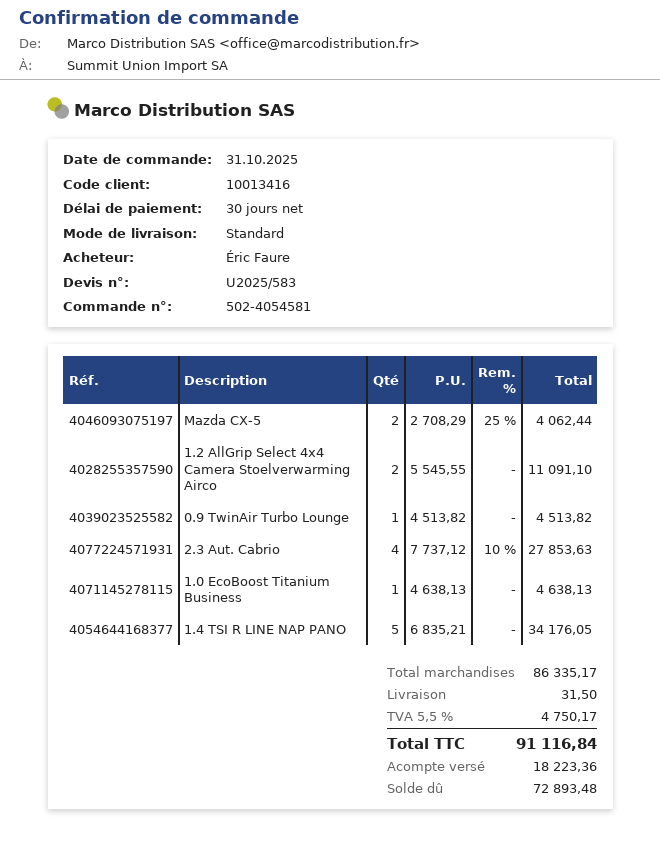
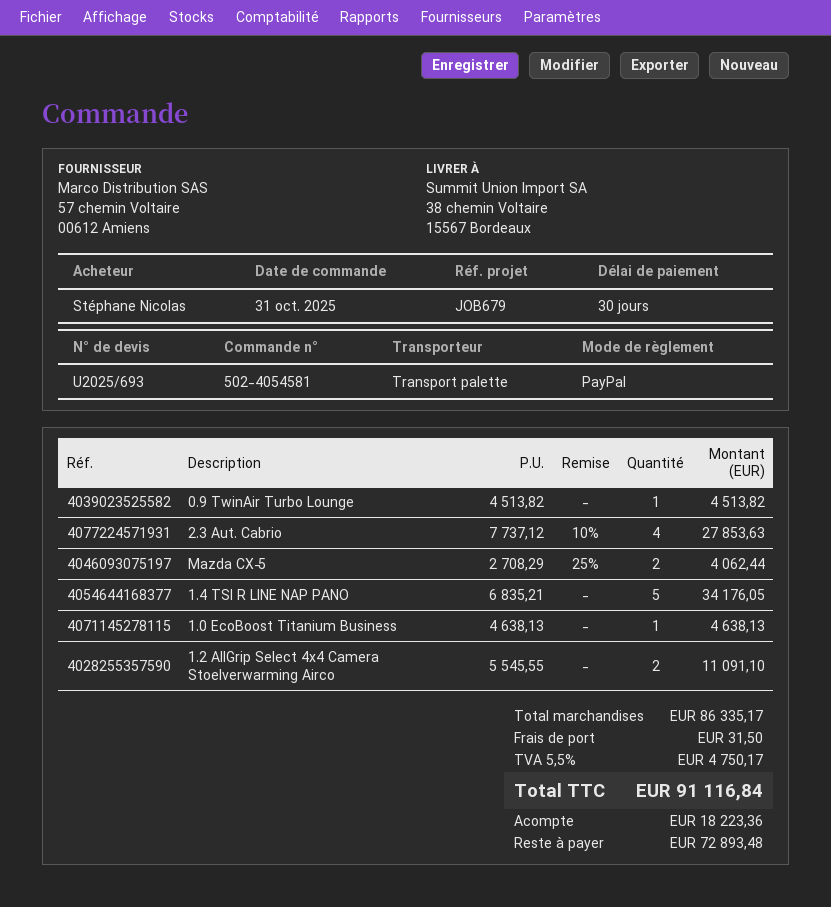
quote number: U2025/583 -> U2025/693
ordered by: Éric Faure -> Stéphane Nicolas
shipping method: standard -> pallet freight

